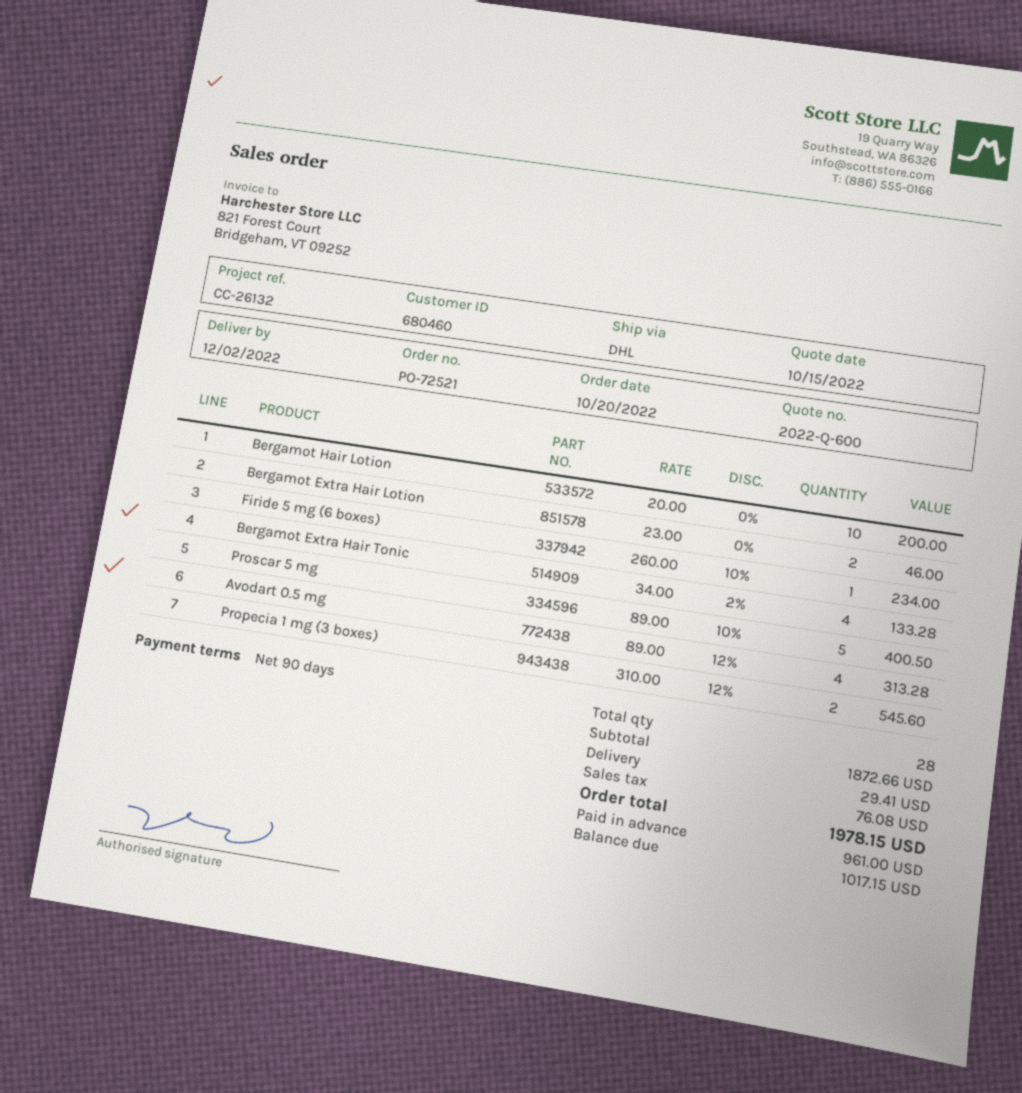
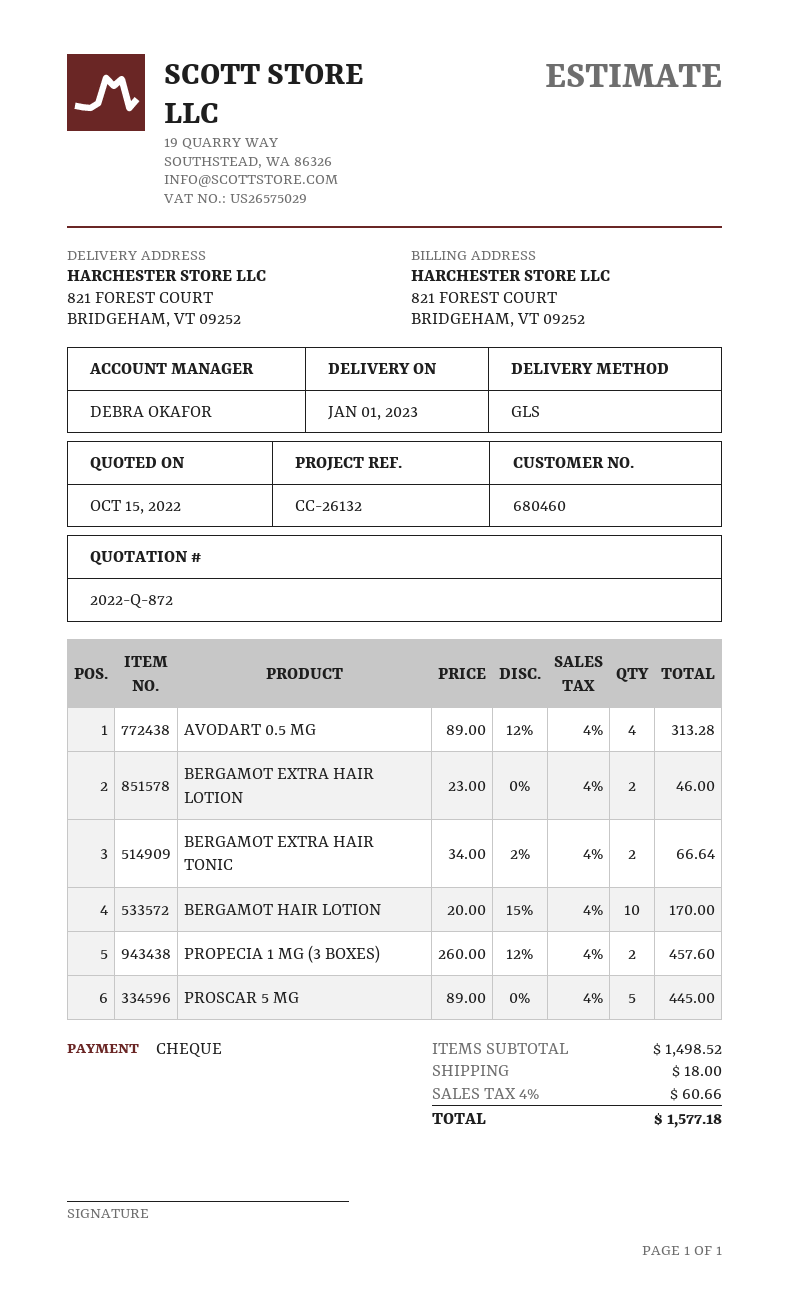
quote number: 2022-Q-600 -> 2022-Q-872
delivery date: 2022-12-02 -> 2023-01-01
shipping method: DHL -> GLS
Bergamot Hair Lotion: 10 x 20.00 = 200.00 -> 10 x 20.00 - 15% = 170.00
Firide 5 mg (6 boxes): 1 x 260.00 - 10% = 234.00 -> none
Bergamot Extra Hair Tonic: 4 x 34.00 - 2% = 133.28 -> 2 x 34.00 - 2% = 66.64
Proscar 5 mg: 5 x 89.00 - 10% = 400.50 -> 5 x 89.00 = 445.00
Propecia 1 mg (3 boxes): 2 x 310.00 - 12% = 545.60 -> 2 x 260.00 - 12% = 457.60
subtotal: 1872.66 -> 1498.52
shipping: 29.41 -> 18.00
tax: 76.08 -> 60.66
total: 1978.15 -> 1577.18

